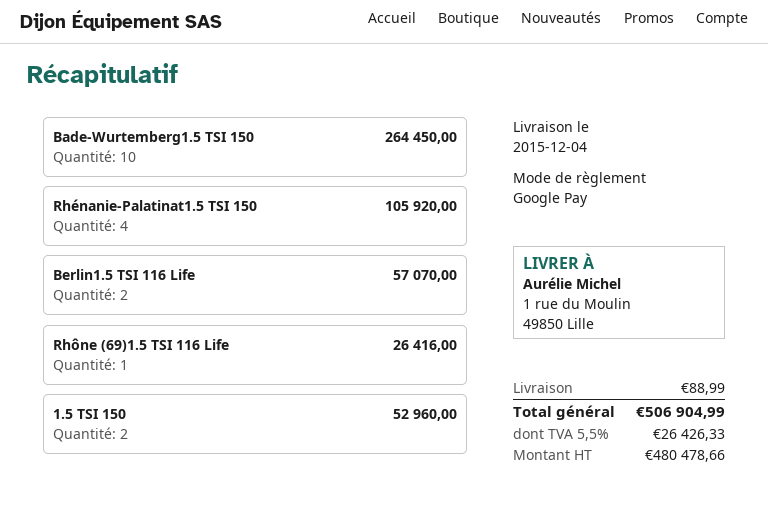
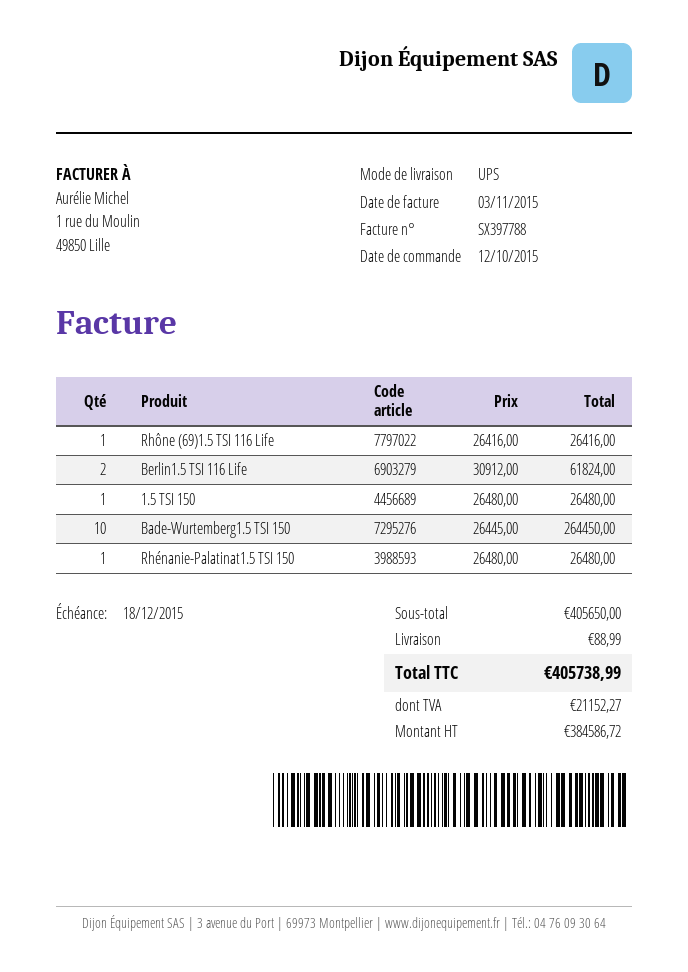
Rhénanie-Palatinat1.5 TSI 150: 4 for 105920.00 -> 1 for 26480.00
Berlin1.5 TSI 116 Life: 2 for 57070.00 -> 2 for 61824.00
1.5 TSI 150: 2 for 52960.00 -> 1 for 26480.00
net: 480478.66 -> 384586.72
tax: 26426.33 -> 21152.27
total: 506904.99 -> 405738.99

